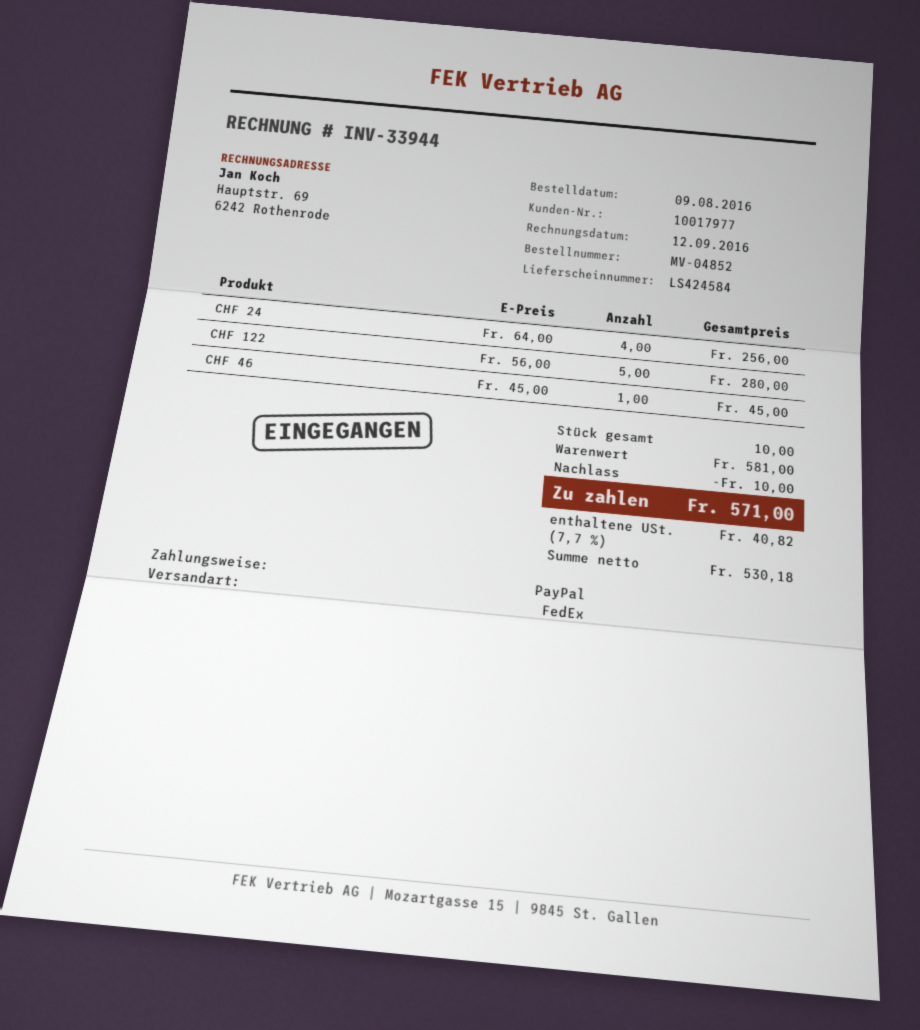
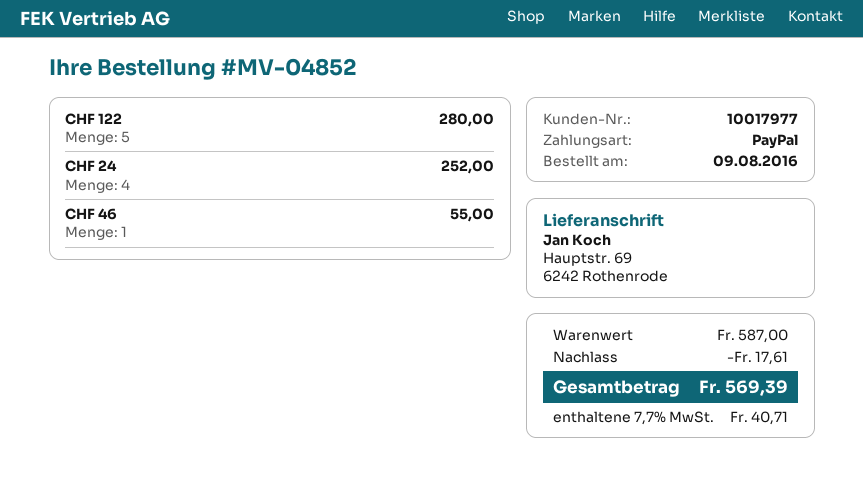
CHF 24: 4 for 256.00 -> 4 for 252.00
CHF 46: 1 for 45.00 -> 1 for 55.00
subtotal: 581.00 -> 587.00
discount: 10.00 -> 17.61
tax: 7.7% = 40.82 -> 7.7% = 40.71
total: 571.00 -> 569.39

